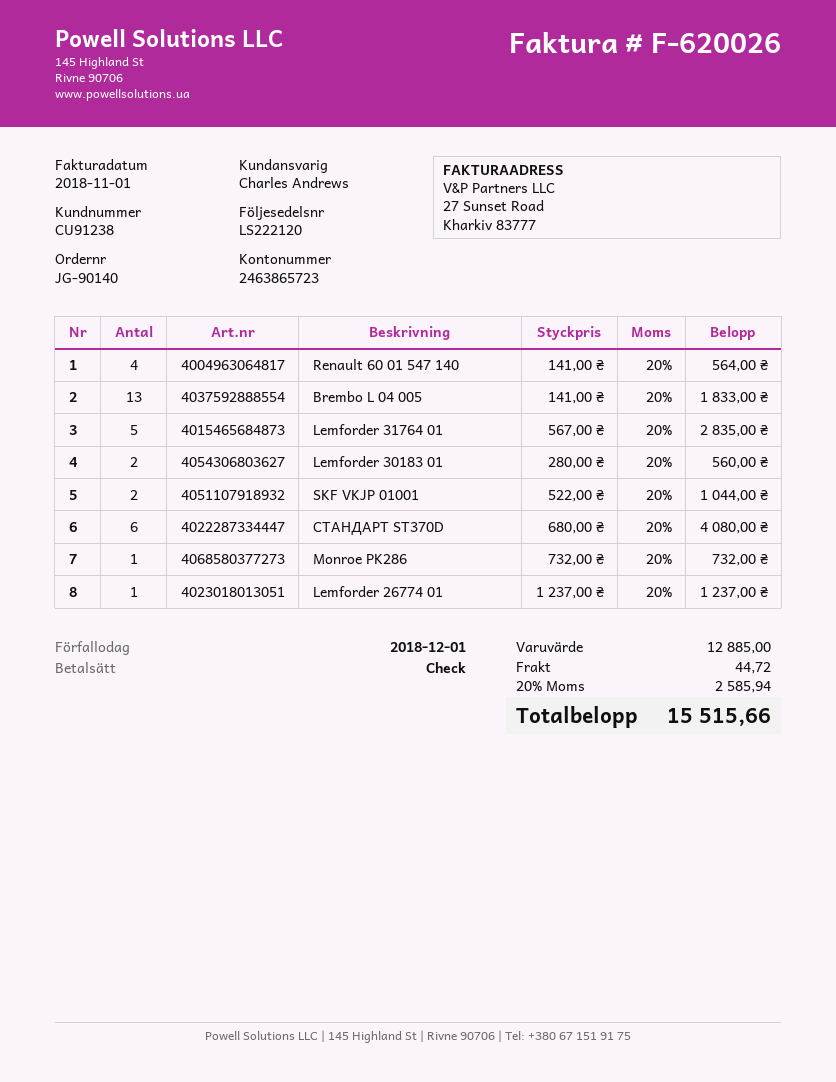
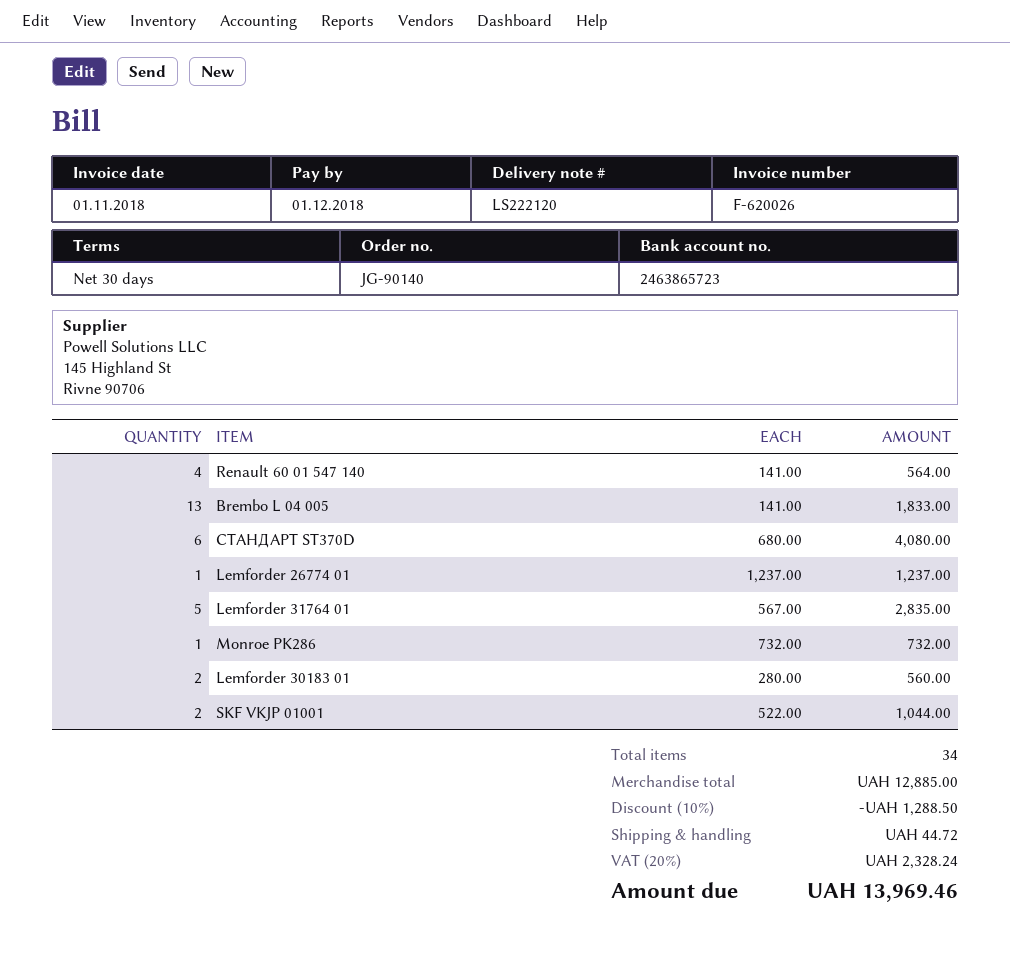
discount: none -> 10% = 1288.50
tax: 20% = 2585.94 -> 20% = 2328.24
total: 15515.66 -> 13969.46

